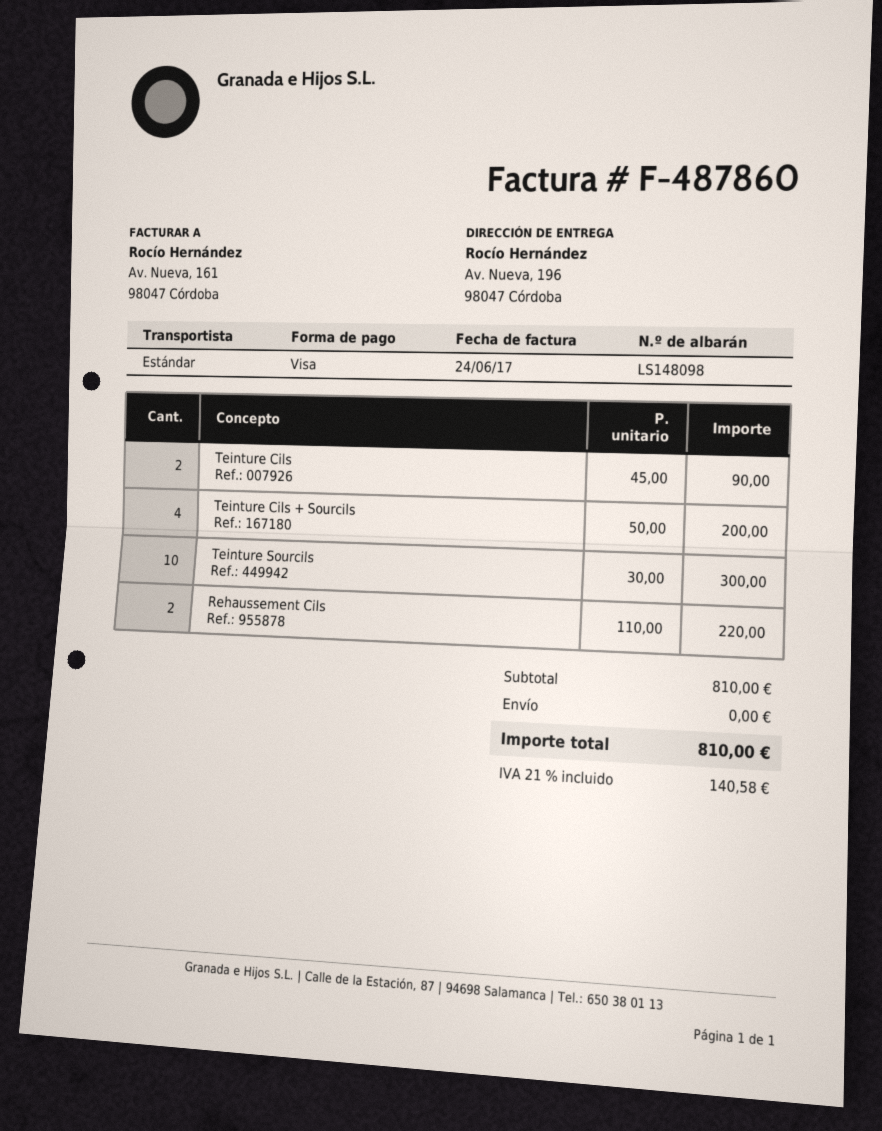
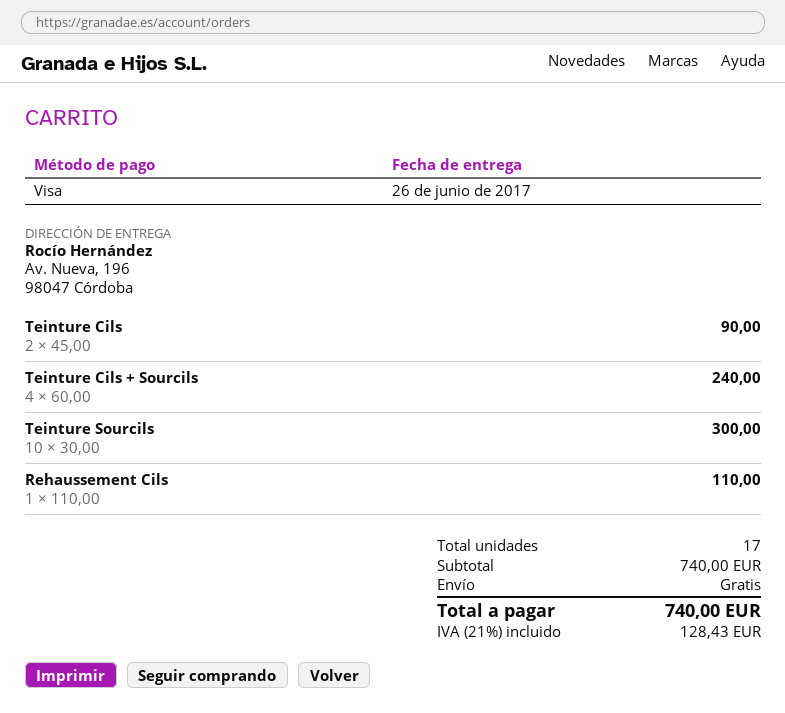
Teinture Cils + Sourcils: 4 x 50.00 = 200.00 -> 4 x 60.00 = 240.00
Rehaussement Cils: 2 x 110.00 = 220.00 -> 1 x 110.00 = 110.00
subtotal: 810.00 -> 740.00
tax: 21% = 140.58 -> 21% = 128.43
total: 810.00 -> 740.00

